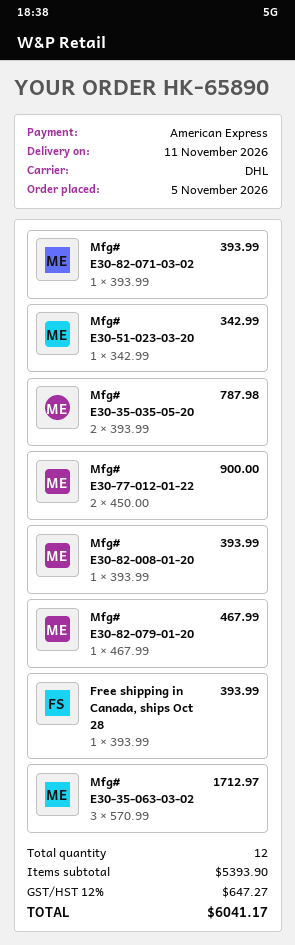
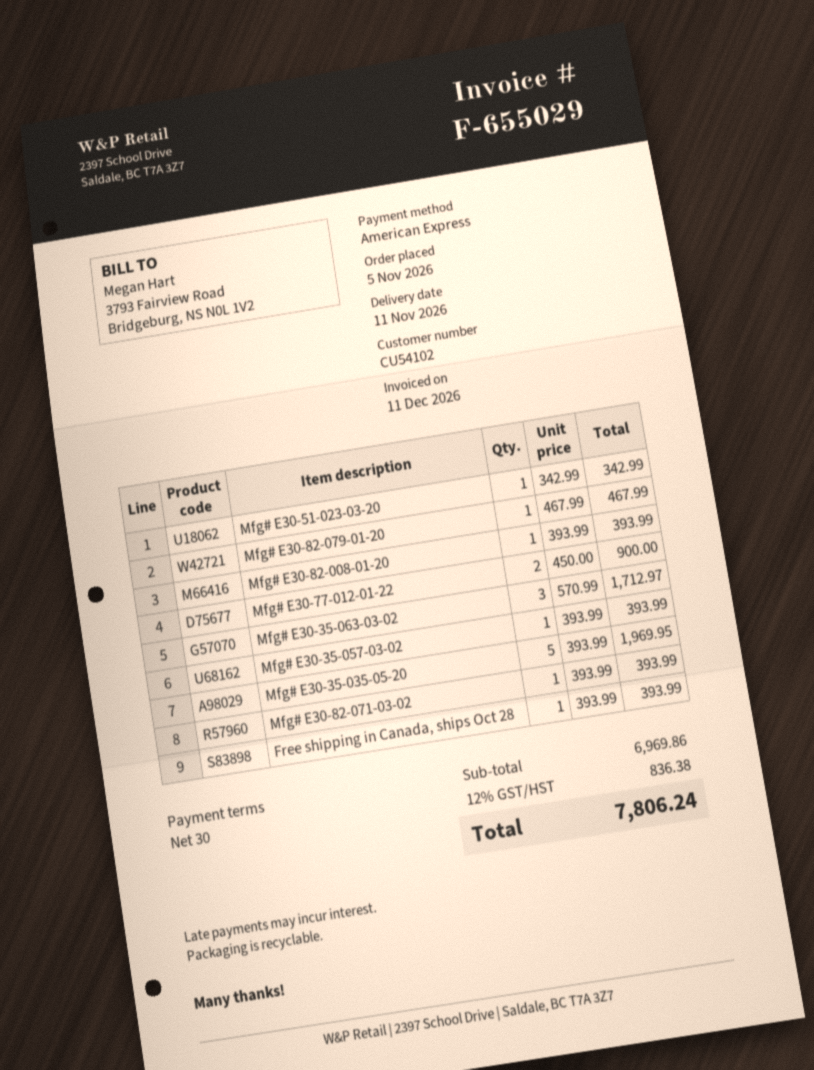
Mfg# E30-35-035-05-20: 2 x 393.99 = 787.98 -> 5 x 393.99 = 1969.95
Mfg# E30-35-057-03-02: none -> 1 x 393.99 = 393.99
subtotal: 5393.90 -> 6969.86
tax: 12% = 647.27 -> 12% = 836.38
total: 6041.17 -> 7806.24

